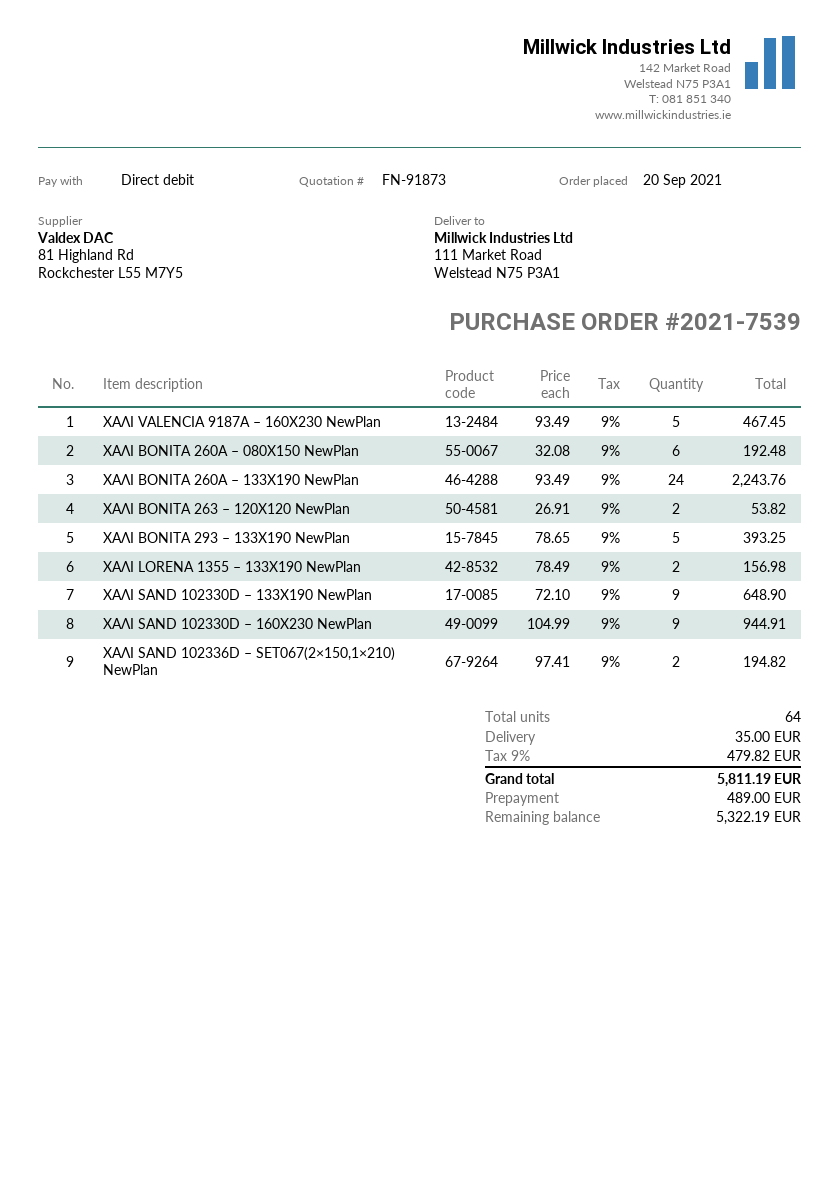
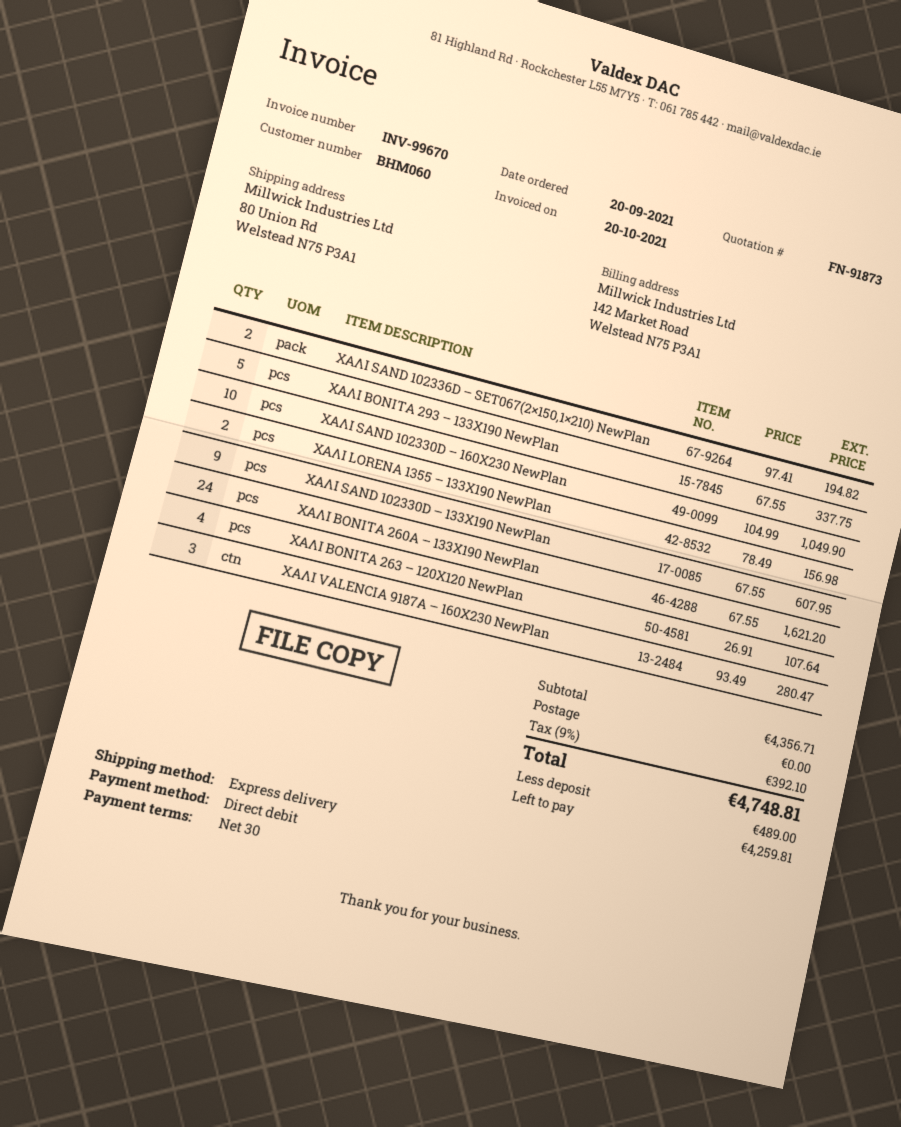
ship to: 111 Market Road, Welstead N75 P3A1 -> 80 Union Rd, Welstead N75 P3A1
XΑΛΙ VALENCIA 9187A – 160X230 NewPlan: 5 x 93.49 = 467.45 -> 3 x 93.49 = 280.47
ΧΑΛΙ BONITA 260A – 080X150 NewPlan: 6 x 32.08 = 192.48 -> none
ΧΑΛΙ BONITA 260A – 133X190 NewPlan: 24 x 93.49 = 2243.76 -> 24 x 67.55 = 1621.20
ΧΑΛΙ BONITA 263 – 120X120 NewPlan: 2 x 26.91 = 53.82 -> 4 x 26.91 = 107.64
ΧΑΛΙ BONITA 293 – 133X190 NewPlan: 5 x 78.65 = 393.25 -> 5 x 67.55 = 337.75
ΧΑΛΙ SAND 102330D – 133X190 NewPlan: 9 x 72.10 = 648.90 -> 9 x 67.55 = 607.95
ΧΑΛΙ SAND 102330D – 160X230 NewPlan: 9 x 104.99 = 944.91 -> 10 x 104.99 = 1049.90
shipping: 35.00 -> 0.00
tax: 9% = 479.82 -> 9% = 392.10
total: 5811.19 -> 4748.81
balance: 5322.19 -> 4259.81

